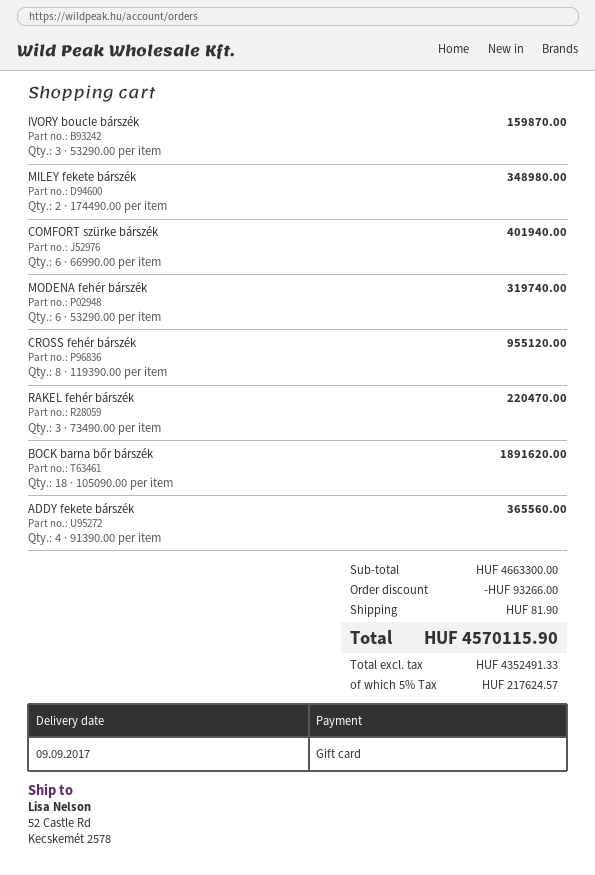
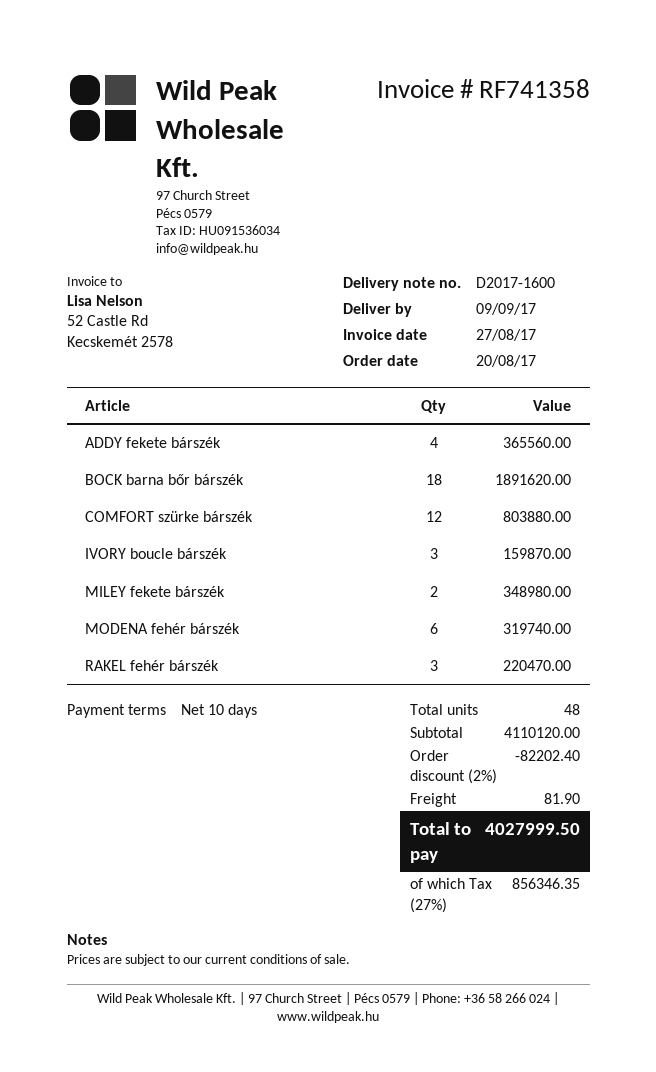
COMFORT szürke bárszék: 6 for 401940.00 -> 12 for 803880.00
CROSS fehér bárszék: 8 for 955120.00 -> none
subtotal: 4663300.00 -> 4110120.00
discount: 93266.00 -> 82202.40
tax: 5% = 217624.57 -> 27% = 856346.35
total: 4570115.90 -> 4027999.50

